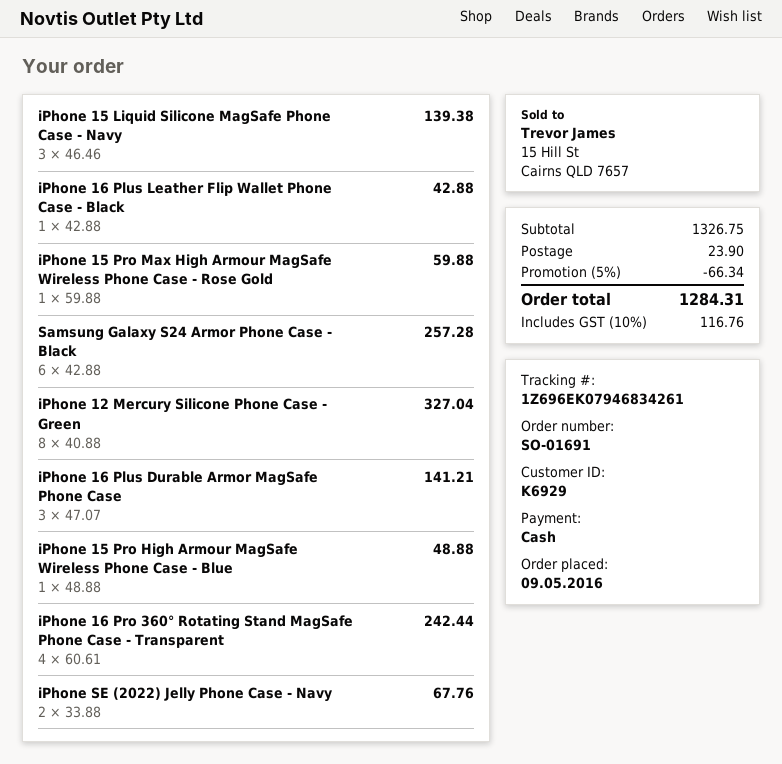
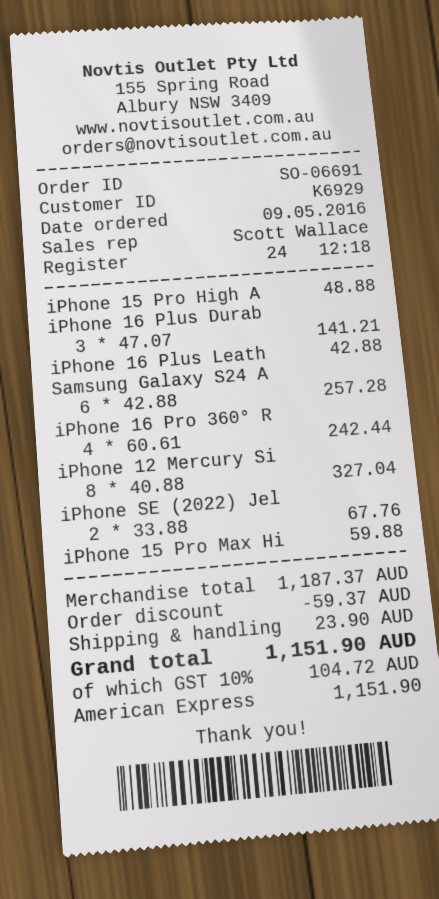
order number: SO-01691 -> SO-06691
payment method: cash -> American Express
iPhone 15 Liquid Silicone MagSafe Phone Case - Navy: 3 x 46.46 = 139.38 -> none
subtotal: 1326.75 -> 1187.37
discount: 66.34 -> 59.37
tax: 10% = 116.76 -> 10% = 104.72
total: 1284.31 -> 1151.90

